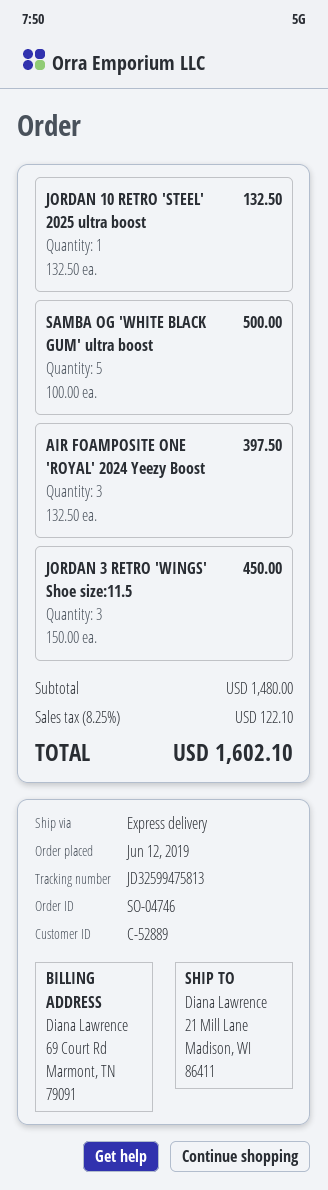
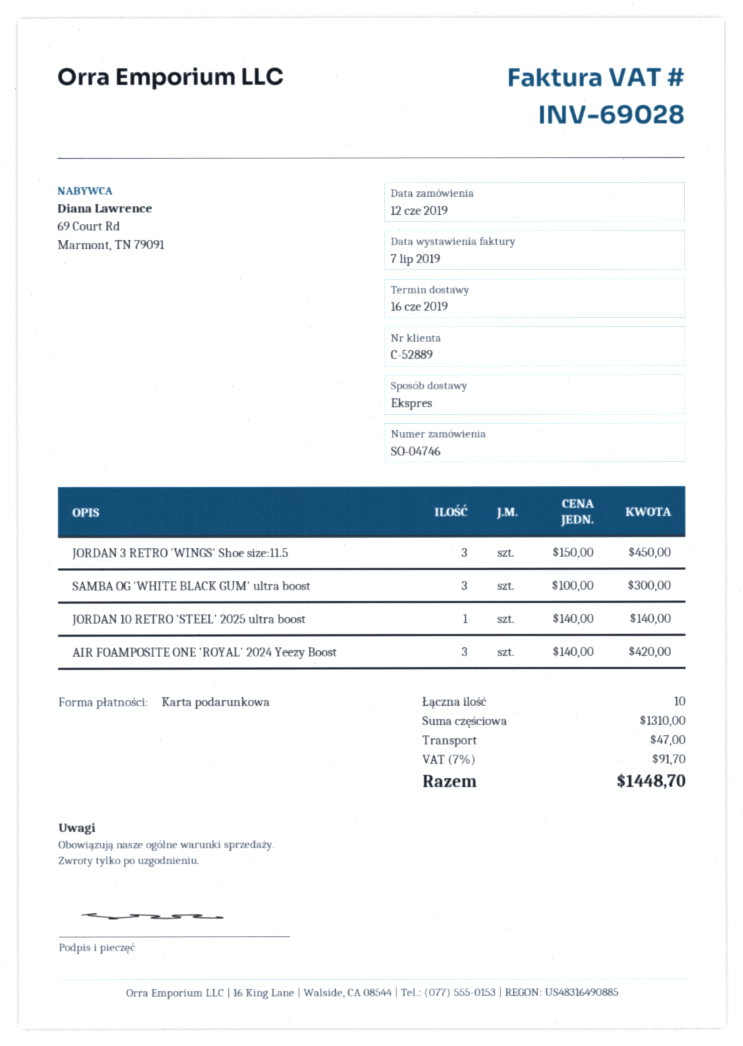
JORDAN 10 RETRO 'STEEL' 2025 ultra boost: 1 x 132.50 = 132.50 -> 1 x 140.00 = 140.00
SAMBA OG 'WHITE BLACK GUM' ultra boost: 5 x 100.00 = 500.00 -> 3 x 100.00 = 300.00
AIR FOAMPOSITE ONE 'ROYAL' 2024 Yeezy Boost: 3 x 132.50 = 397.50 -> 3 x 140.00 = 420.00
subtotal: 1480.00 -> 1310.00
shipping: none -> 47.00
tax: 8.25% = 122.10 -> 7% = 91.70
total: 1602.10 -> 1448.70

